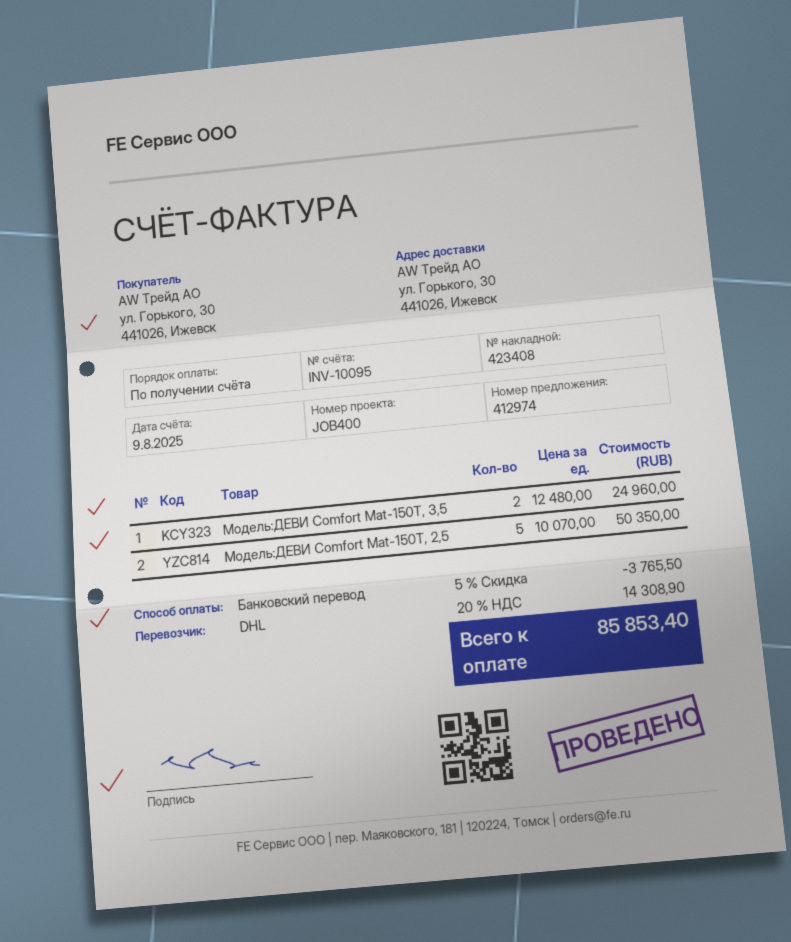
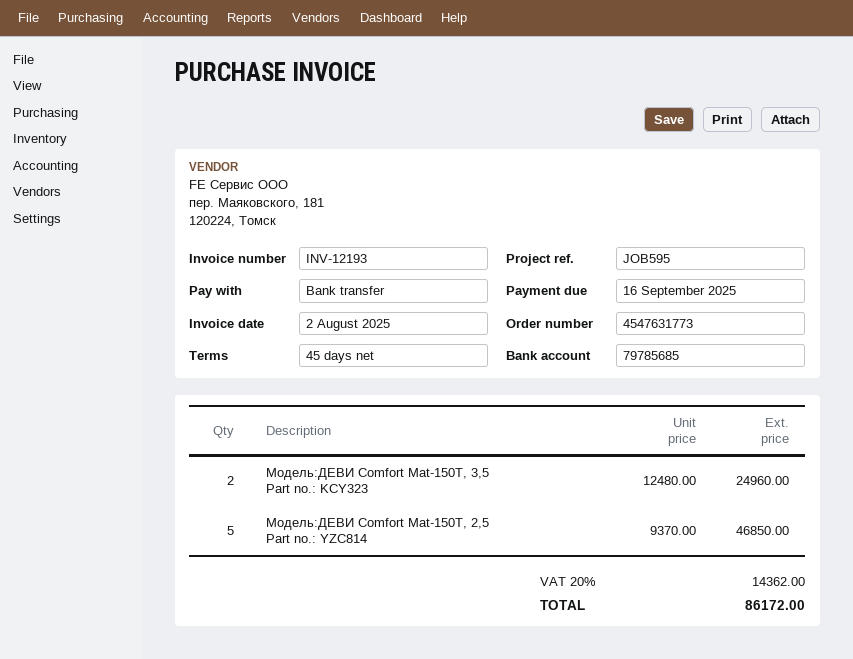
invoice number: INV-10095 -> INV-12193
invoice date: 2025-08-09 -> 2025-08-02
payment terms: on receipt -> 45 days
reference: JOB400 -> JOB595
Модель:ДЕВИ Comfort Mat-150T, 2,5: 5 x 10070.00 = 50350.00 -> 5 x 9370.00 = 46850.00
discount: 5% = 3765.50 -> none
tax: 20% = 14308.90 -> 20% = 14362.00
total: 85853.40 -> 86172.00

